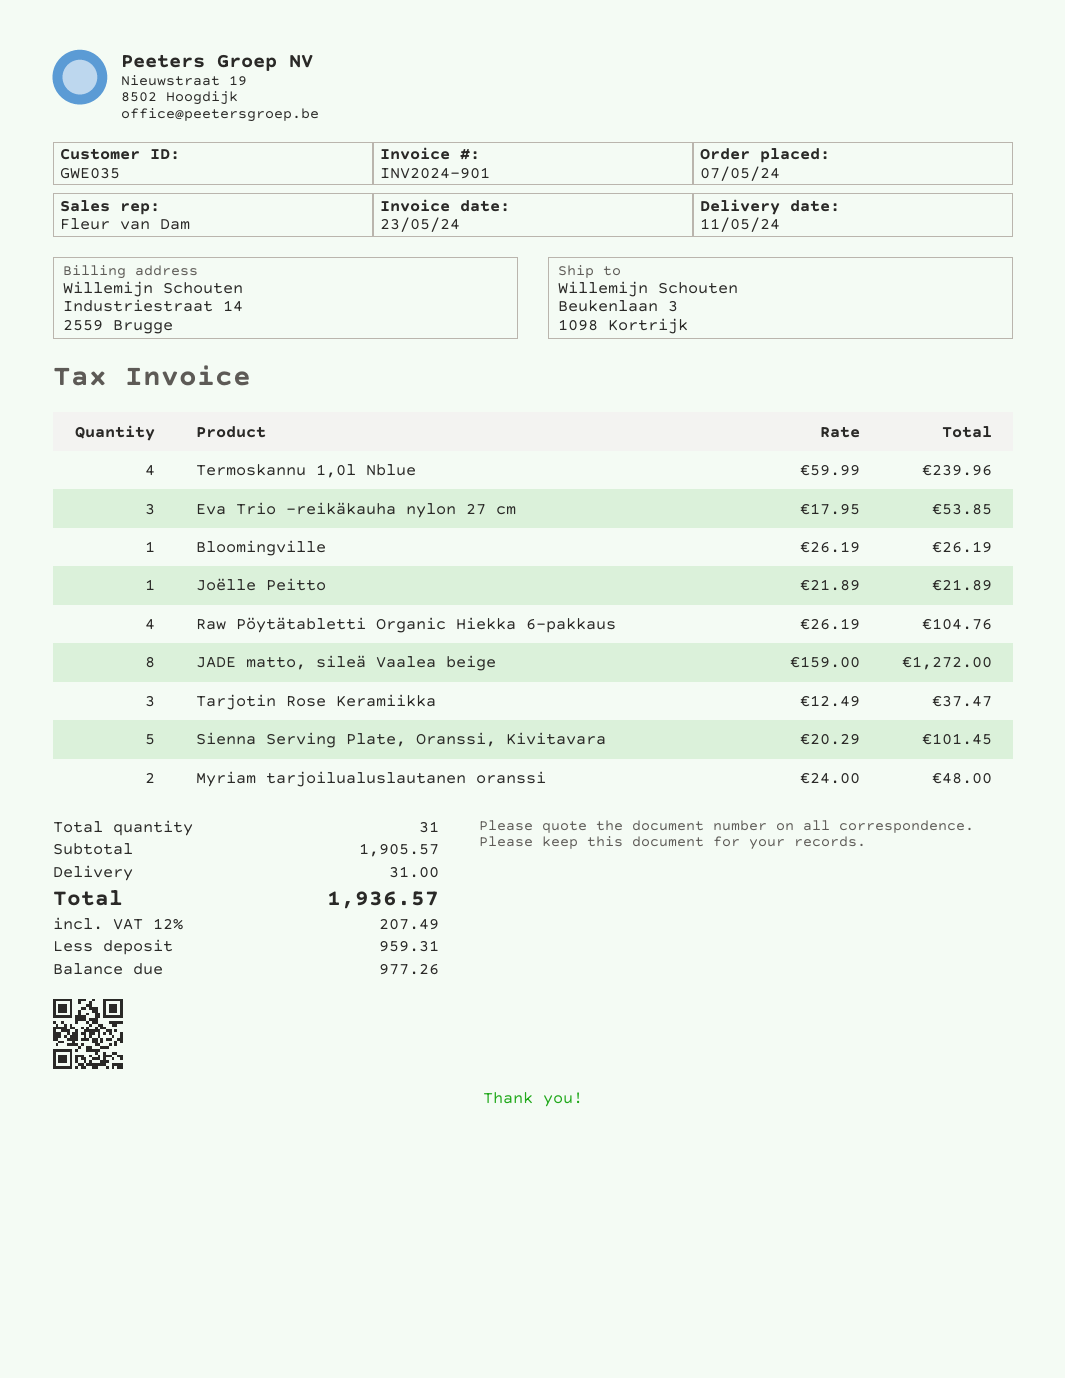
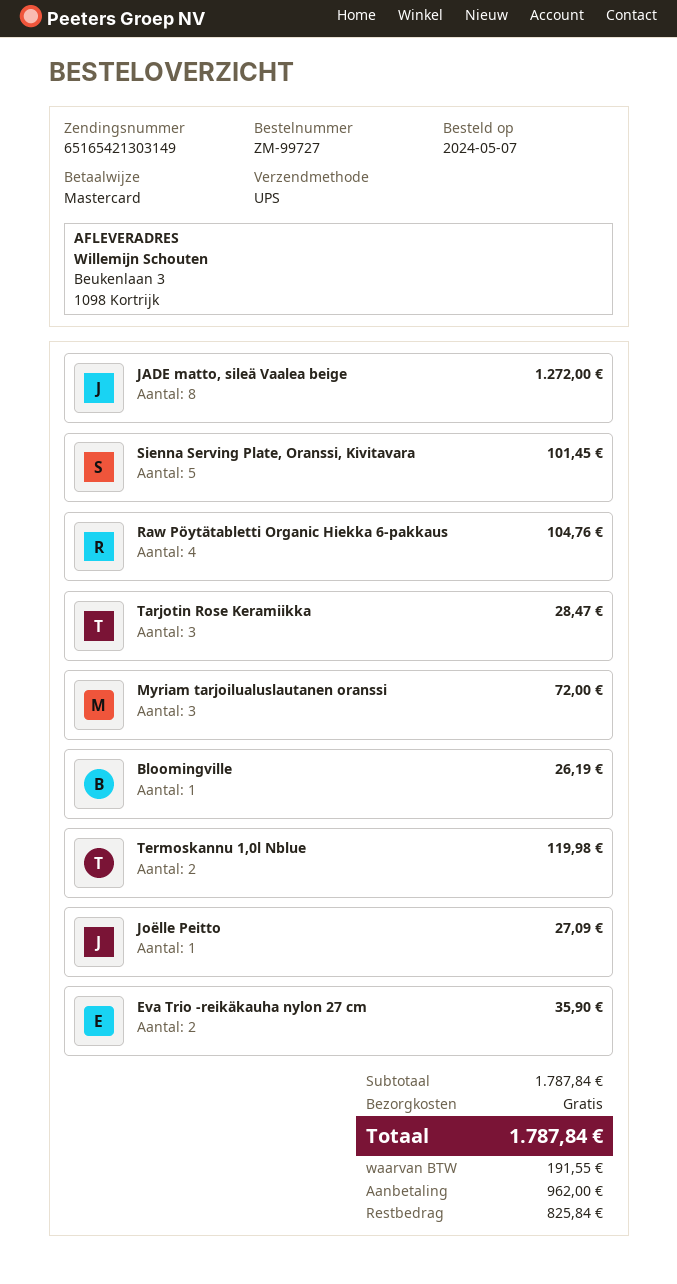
Termoskannu 1,0l Nblue: 4 for 239.96 -> 2 for 119.98
Eva Trio -reikäkauha nylon 27 cm: 3 for 53.85 -> 2 for 35.90
Joëlle Peitto: 1 for 21.89 -> 1 for 27.09
Tarjotin Rose Keramiikka: 3 for 37.47 -> 3 for 28.47
Myriam tarjoilualuslautanen oranssi: 2 for 48.00 -> 3 for 72.00
subtotal: 1905.57 -> 1787.84
shipping: 31.00 -> 0.00
tax: 207.49 -> 191.55
total: 1936.57 -> 1787.84
deposit: 959.31 -> 962.00
balance: 977.26 -> 825.84

